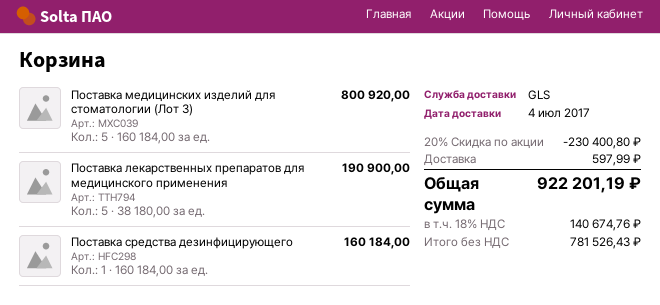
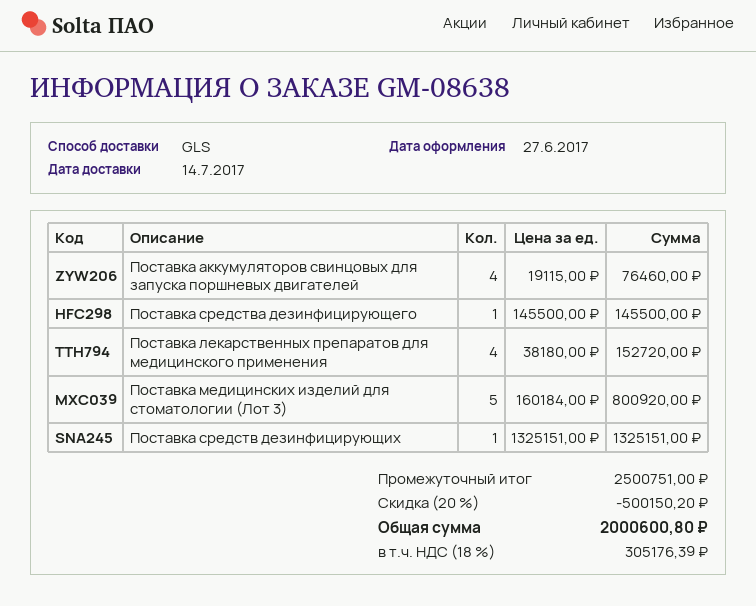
delivery date: 2017-07-04 -> 2017-07-14
Поставка лекарственных препаратов для медицинского применения: 5 x 38180.00 = 190900.00 -> 4 x 38180.00 = 152720.00
Поставка средства дезинфицирующего: 1 x 160184.00 = 160184.00 -> 1 x 145500.00 = 145500.00
Поставка аккумуляторов свинцовых для запуска поршневых двигателей: none -> 4 x 19115.00 = 76460.00
Поставка средств дезинфицирующих: none -> 1 x 1325151.00 = 1325151.00
discount: 20% = 230400.80 -> 20% = 500150.20
shipping: 597.99 -> none
tax: 18% = 140674.76 -> 18% = 305176.39
total: 922201.19 -> 2000600.80

